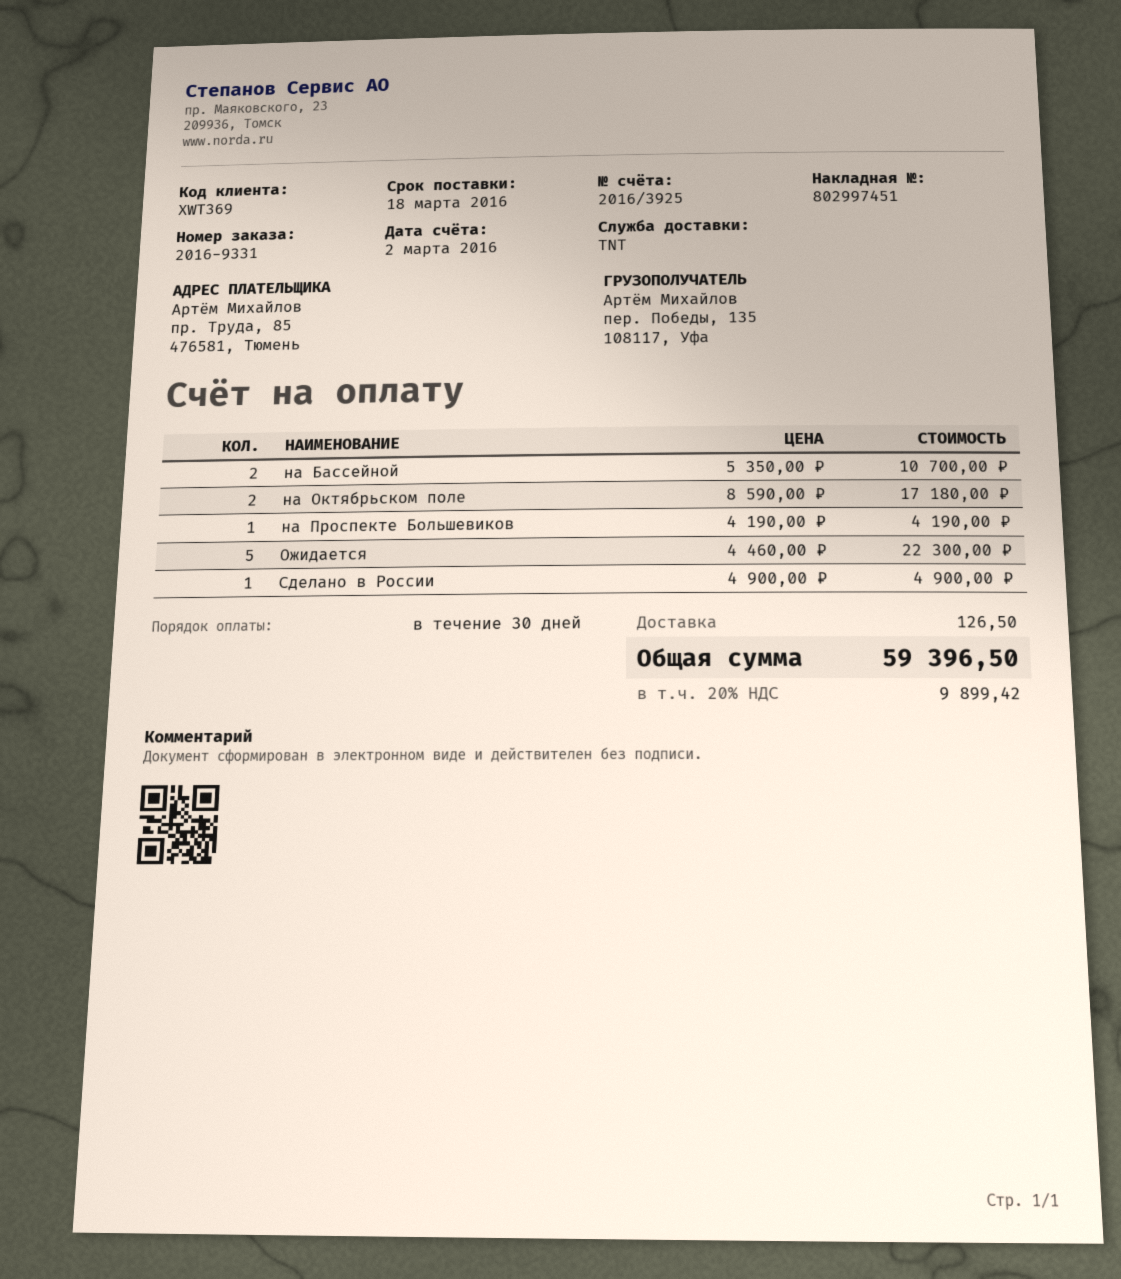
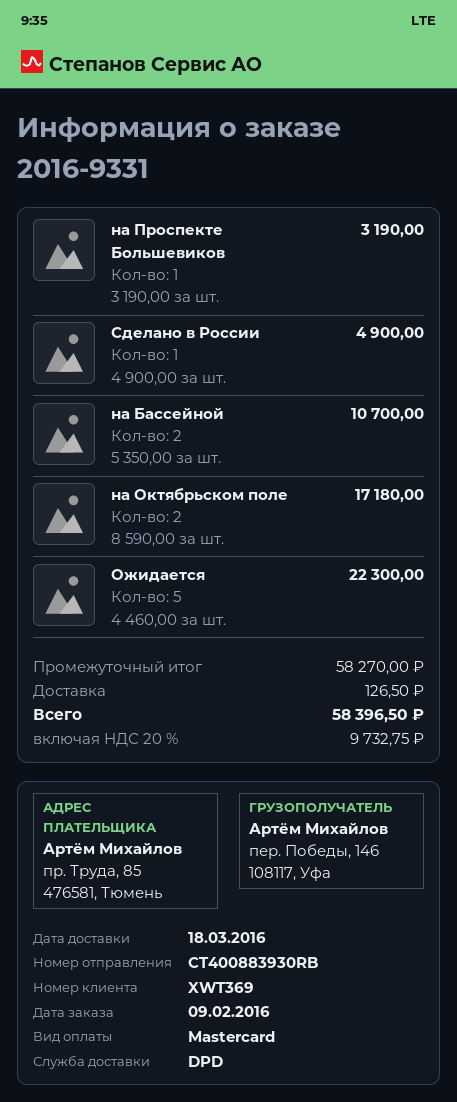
shipping method: TNT -> DPD
ship to: пер. Победы, 135, 108117, Уфа -> пер. Победы, 146, 108117, Уфа
на Проспекте Большевиков: 1 x 4190.00 = 4190.00 -> 1 x 3190.00 = 3190.00
tax: 20% = 9899.42 -> 20% = 9732.75
total: 59396.50 -> 58396.50

